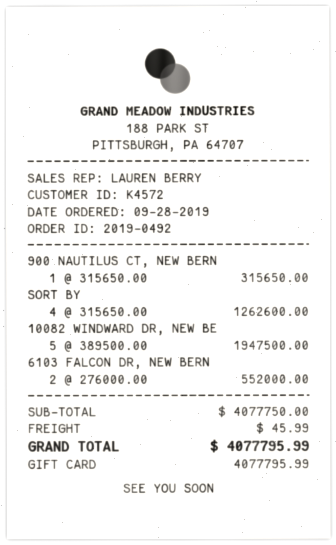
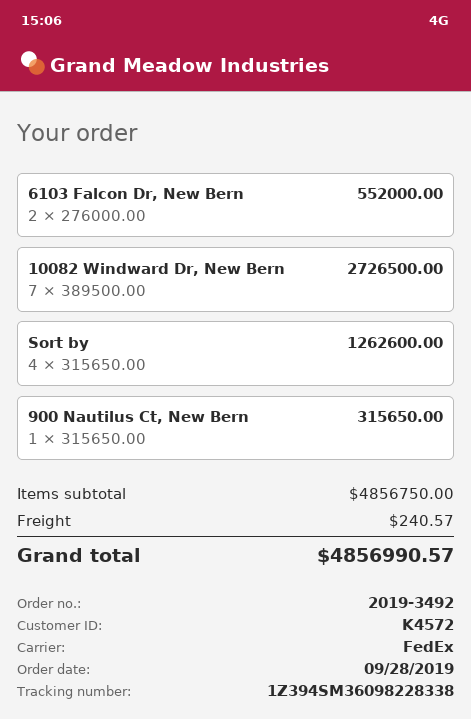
order number: 2019-0492 -> 2019-3492
10082 WINDWARD DR, NEW BE: 5 x 389500.00 = 1947500.00 -> 7 x 389500.00 = 2726500.00
subtotal: 4077750.00 -> 4856750.00
shipping: 45.99 -> 240.57
total: 4077795.99 -> 4856990.57

